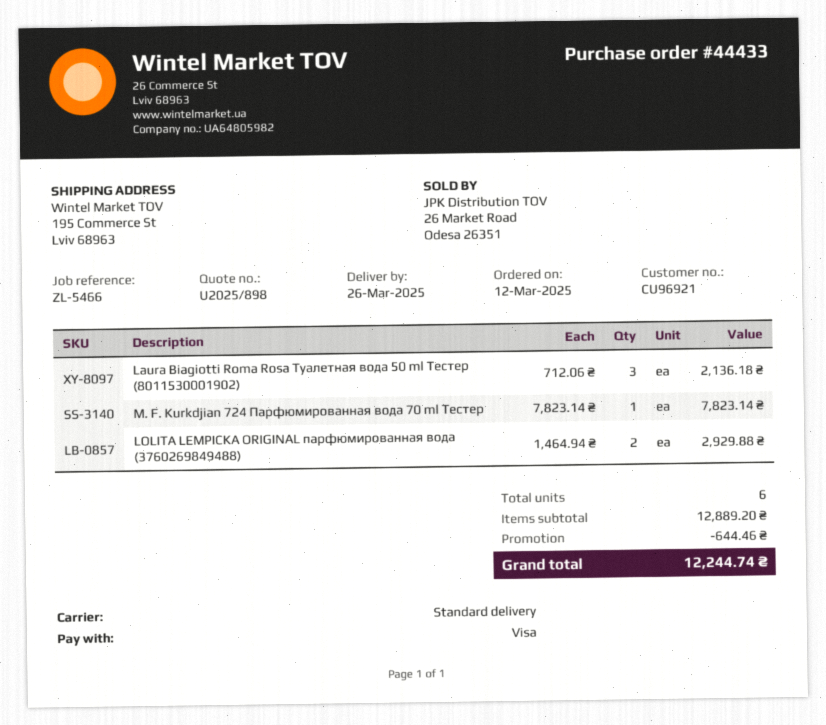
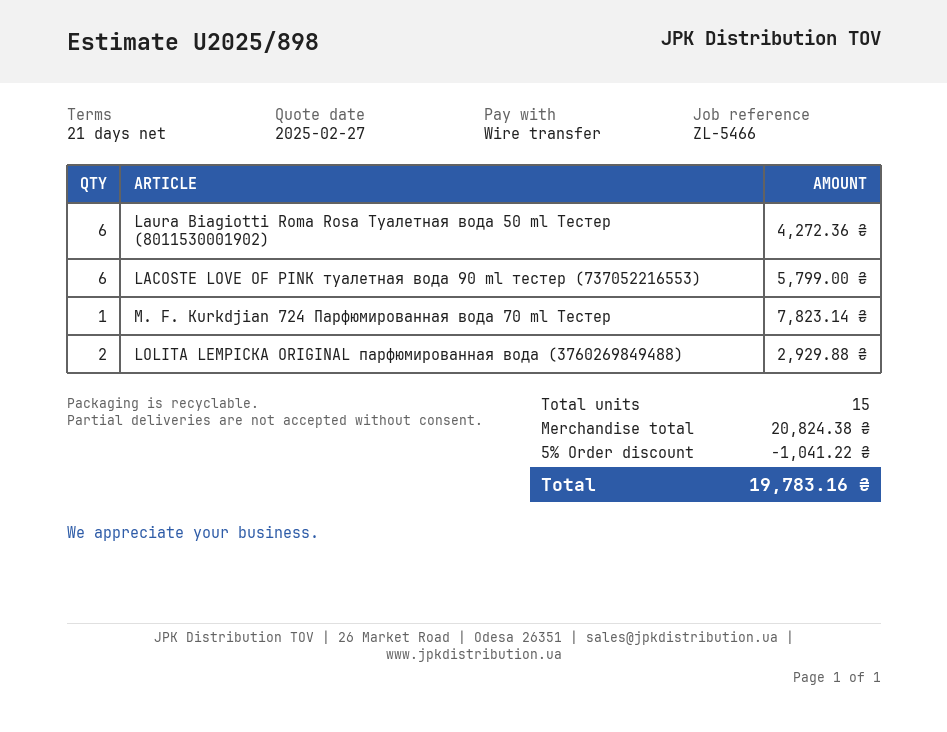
payment method: Visa -> bank transfer
Laura Biagiotti Roma Rosa Туалетная вода 50 ml Тестер (8011530001902): 3 for 2136.18 -> 6 for 4272.36
LACOSTE LOVE OF PINK туалетная вода 90 ml тестер (737052216553): none -> 6 for 5799.00
total quantity: 6 -> 15
subtotal: 12889.20 -> 20824.38
discount: 644.46 -> 1041.22
total: 12244.74 -> 19783.16

